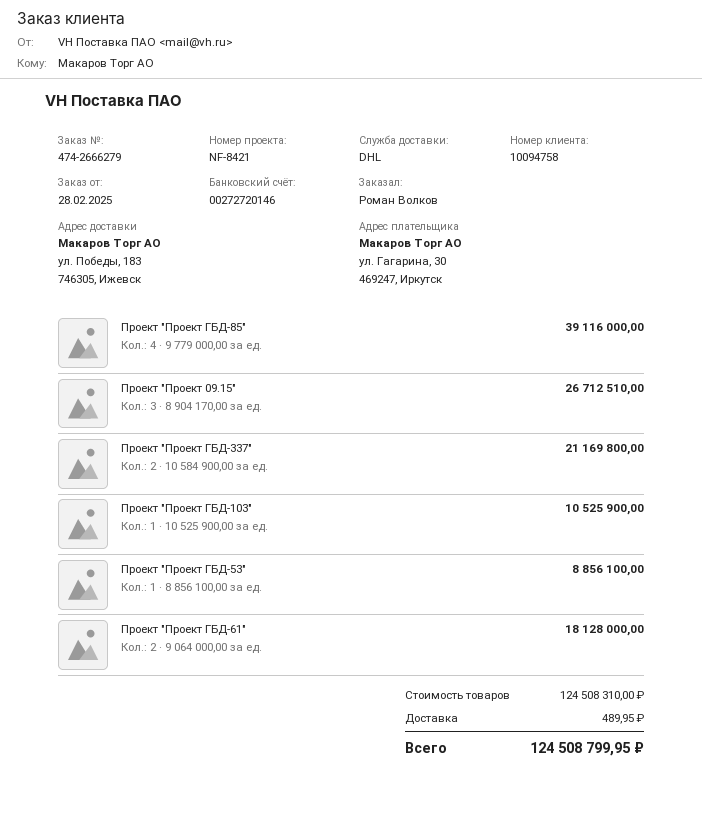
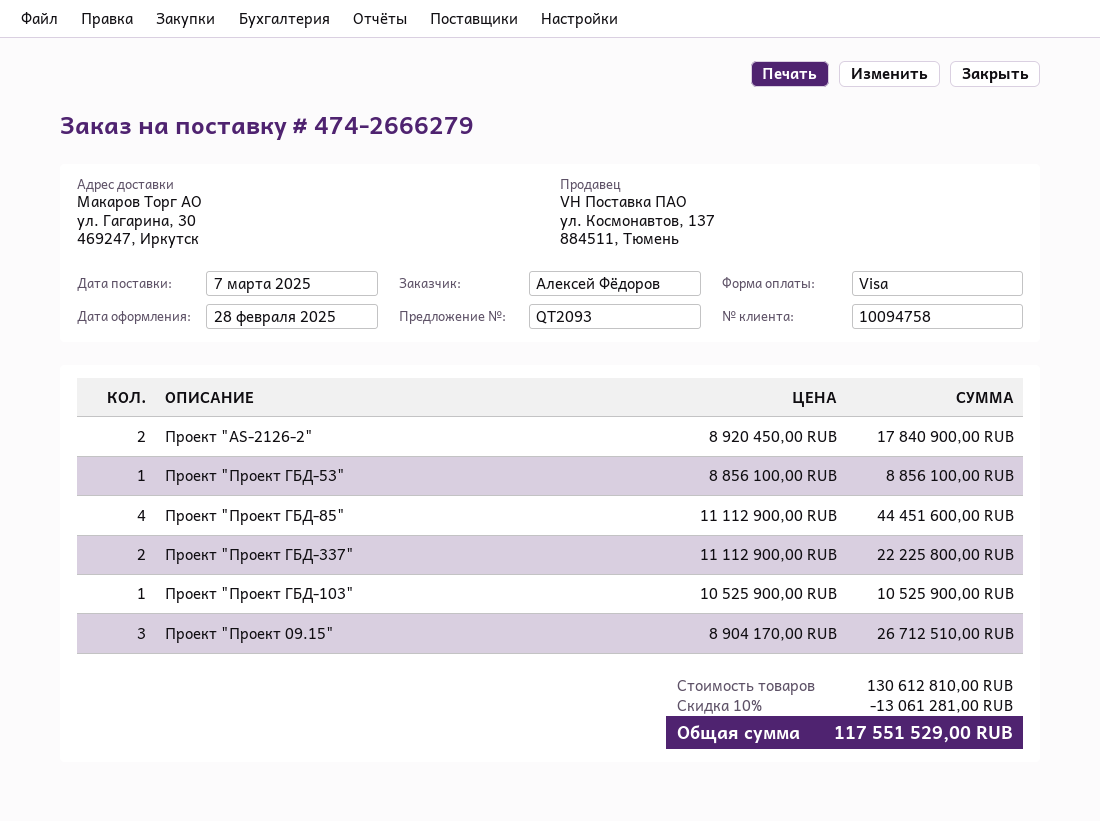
ordered by: Роман Волков -> Алексей Фёдоров
ship to: ул. Победы, 183, 746305, Ижевск -> ул. Гагарина, 30, 469247, Иркутск
Проект "Проект ГБД-85": 4 x 9779000.00 = 39116000.00 -> 4 x 11112900.00 = 44451600.00
Проект "Проект ГБД-337": 2 x 10584900.00 = 21169800.00 -> 2 x 11112900.00 = 22225800.00
Проект "Проект ГБД-61": 2 x 9064000.00 = 18128000.00 -> none
Проект "AS-2126-2": none -> 2 x 8920450.00 = 17840900.00
subtotal: 124508310.00 -> 130612810.00
discount: none -> 10% = 13061281.00
shipping: 489.95 -> none
total: 124508799.95 -> 117551529.00

